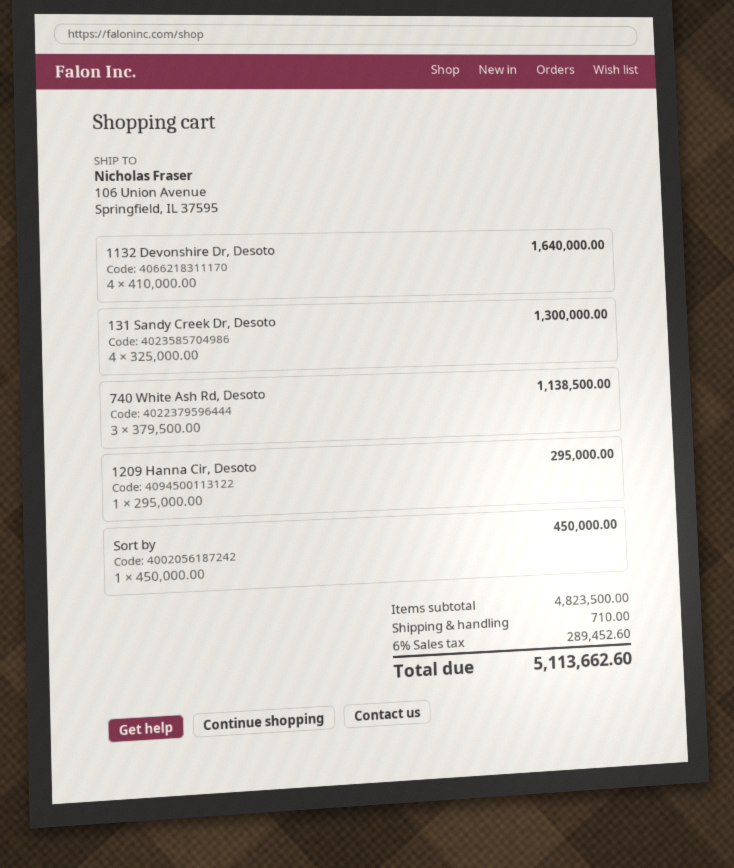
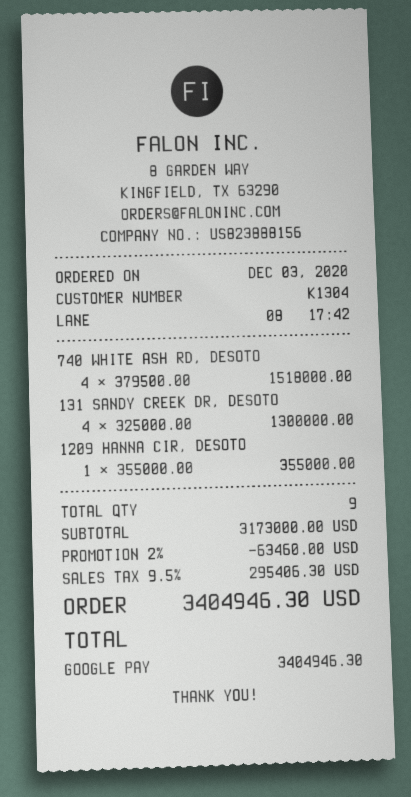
1132 Devonshire Dr, Desoto: 4 x 410000.00 = 1640000.00 -> none
740 White Ash Rd, Desoto: 3 x 379500.00 = 1138500.00 -> 4 x 379500.00 = 1518000.00
1209 Hanna Cir, Desoto: 1 x 295000.00 = 295000.00 -> 1 x 355000.00 = 355000.00
Sort by: 1 x 450000.00 = 450000.00 -> none
subtotal: 4823500.00 -> 3173000.00
discount: none -> 2% = 63460.00
shipping: 710.00 -> none
tax: 6% = 289452.60 -> 9.5% = 295406.30
total: 5113662.60 -> 3404946.30

